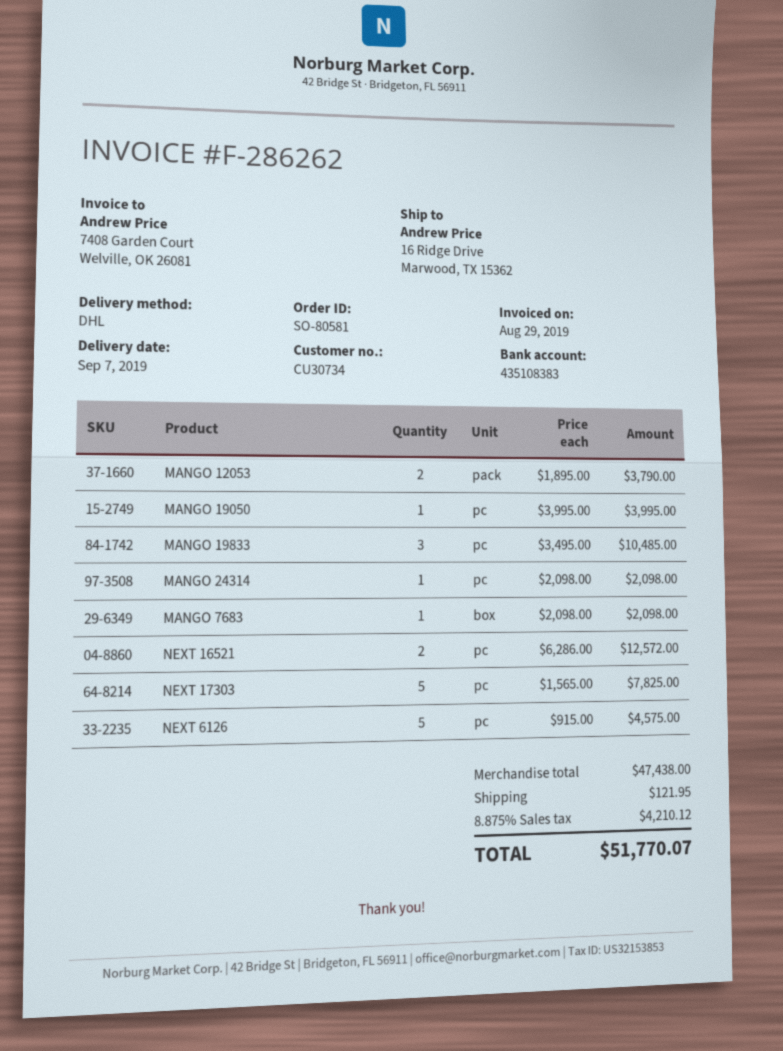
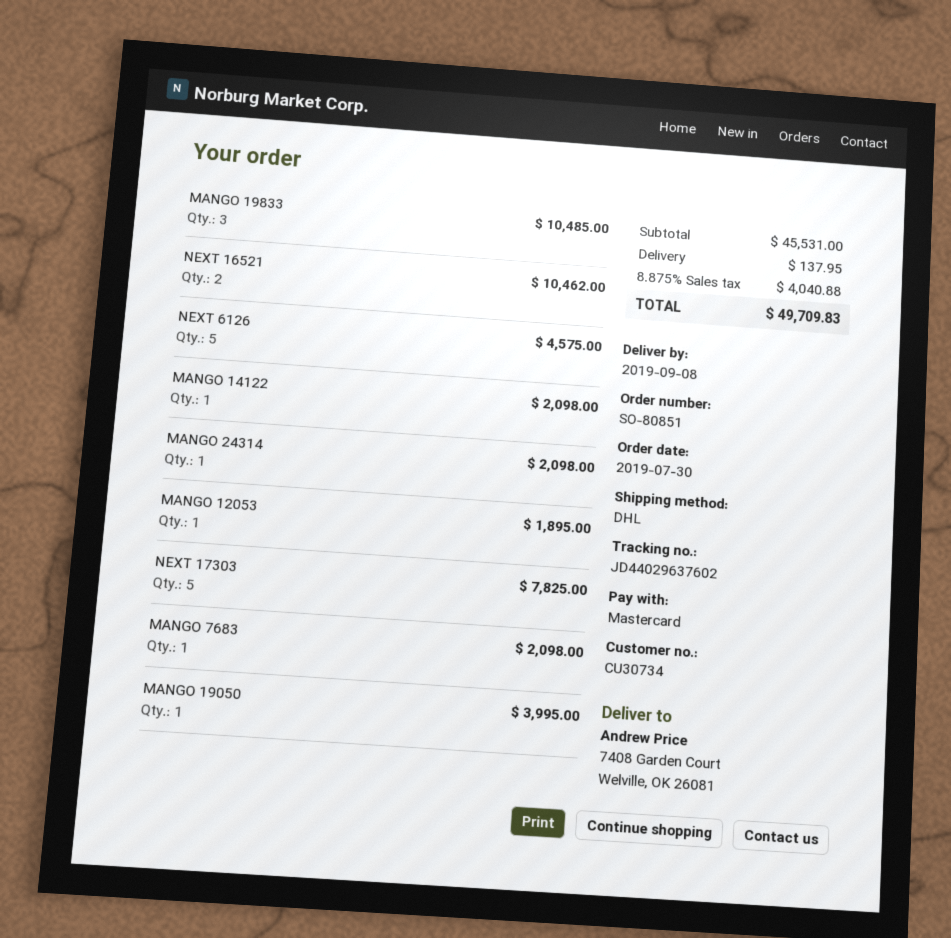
order number: SO-80581 -> SO-80851
delivery date: 2019-09-07 -> 2019-09-08
ship to: 16 Ridge Drive, Marwood, TX 15362 -> 7408 Garden Court, Welville, OK 26081
MANGO 12053: 2 for 3790.00 -> 1 for 1895.00
NEXT 16521: 2 for 12572.00 -> 2 for 10462.00
MANGO 14122: none -> 1 for 2098.00
subtotal: 47438.00 -> 45531.00
shipping: 121.95 -> 137.95
tax: 8.875% = 4210.12 -> 8.875% = 4040.88
total: 51770.07 -> 49709.83

